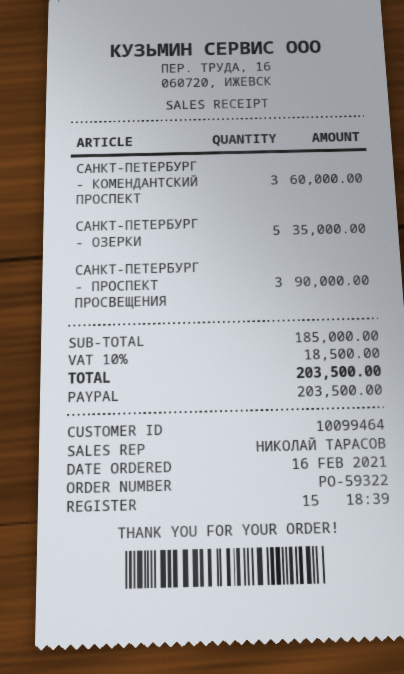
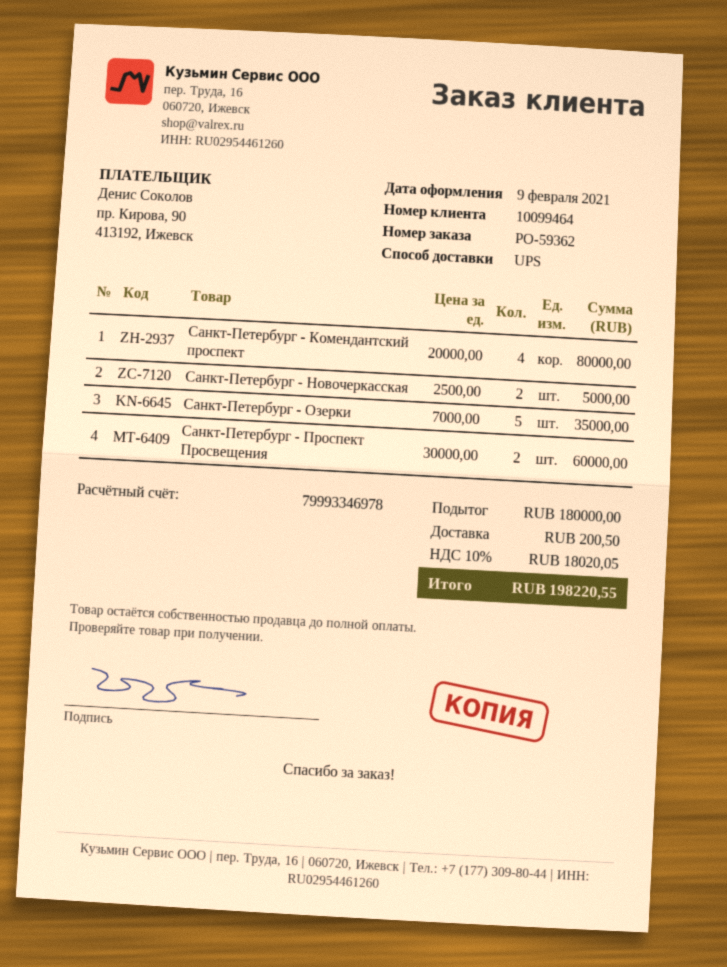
order number: PO-59322 -> PO-59362
order date: 2021-02-16 -> 2021-02-09
САНКТ-ПЕТЕРБУРГ - КОМЕНДАНТСКИЙ ПРОСПЕКТ: 3 for 60000.00 -> 4 for 80000.00
САНКТ-ПЕТЕРБУРГ - ПРОСПЕКТ ПРОСВЕЩЕНИЯ: 3 for 90000.00 -> 2 for 60000.00
Санкт-Петербург - Новочеркасская: none -> 2 for 5000.00
subtotal: 185000.00 -> 180000.00
shipping: none -> 200.50
tax: 10% = 18500.00 -> 10% = 18020.05
total: 203500.00 -> 198220.55

